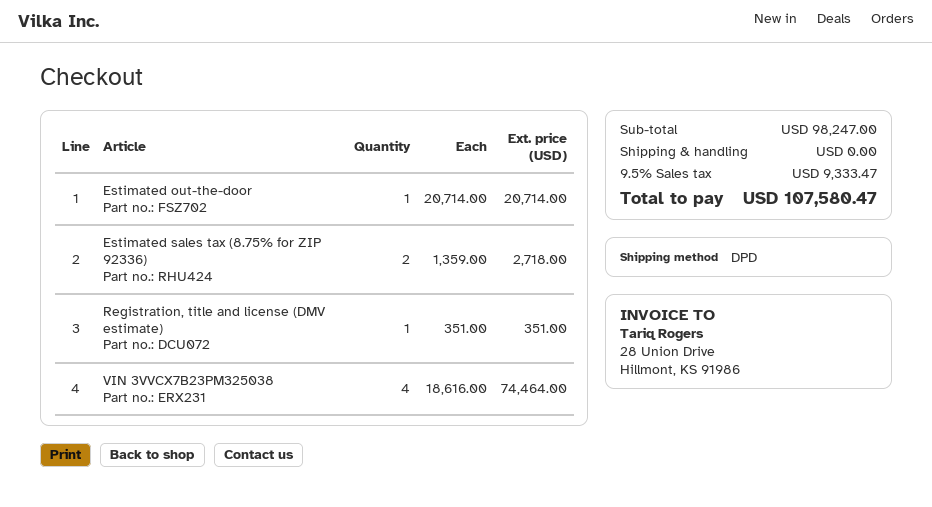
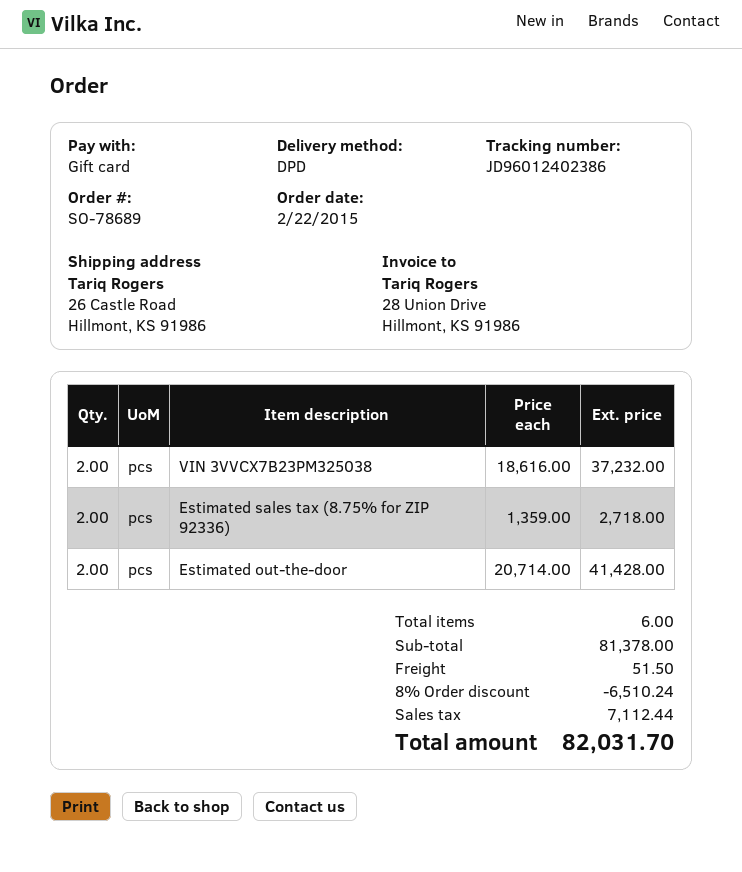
Estimated out-the-door: 1 x 20714.00 = 20714.00 -> 2 x 20714.00 = 41428.00
Registration, title and license (DMV estimate): 1 x 351.00 = 351.00 -> none
VIN 3VVCX7B23PM325038: 4 x 18616.00 = 74464.00 -> 2 x 18616.00 = 37232.00
subtotal: 98247.00 -> 81378.00
discount: none -> 8% = 6510.24
shipping: 0.00 -> 51.50
tax: 9333.47 -> 7112.44
total: 107580.47 -> 82031.70

